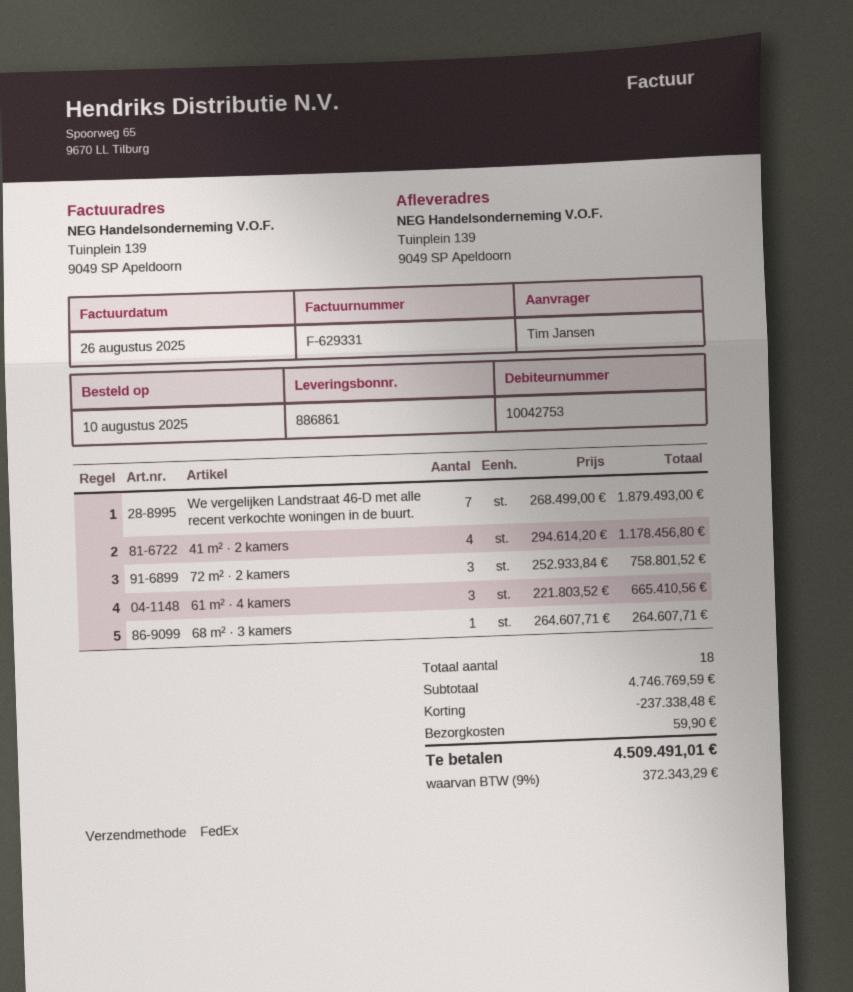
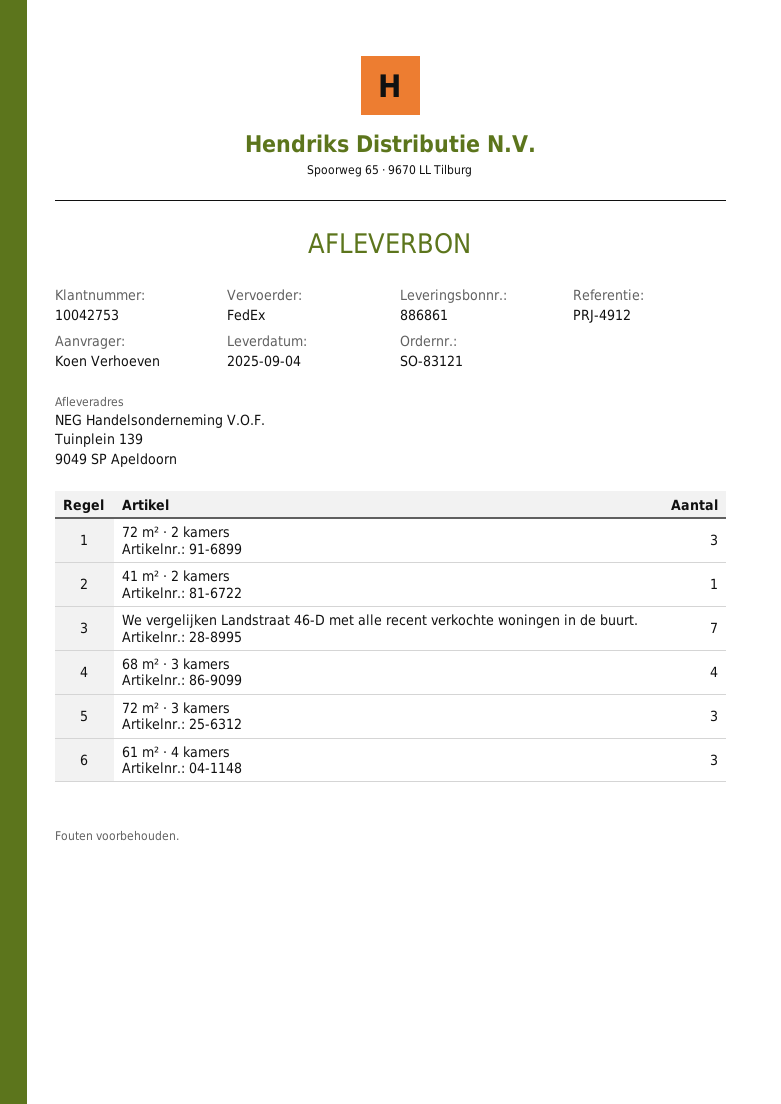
ordered by: Tim Jansen -> Koen Verhoeven
41 m² · 2 kamers: 4 -> 1
68 m² · 3 kamers: 1 -> 4
72 m² · 3 kamers: none -> 3

